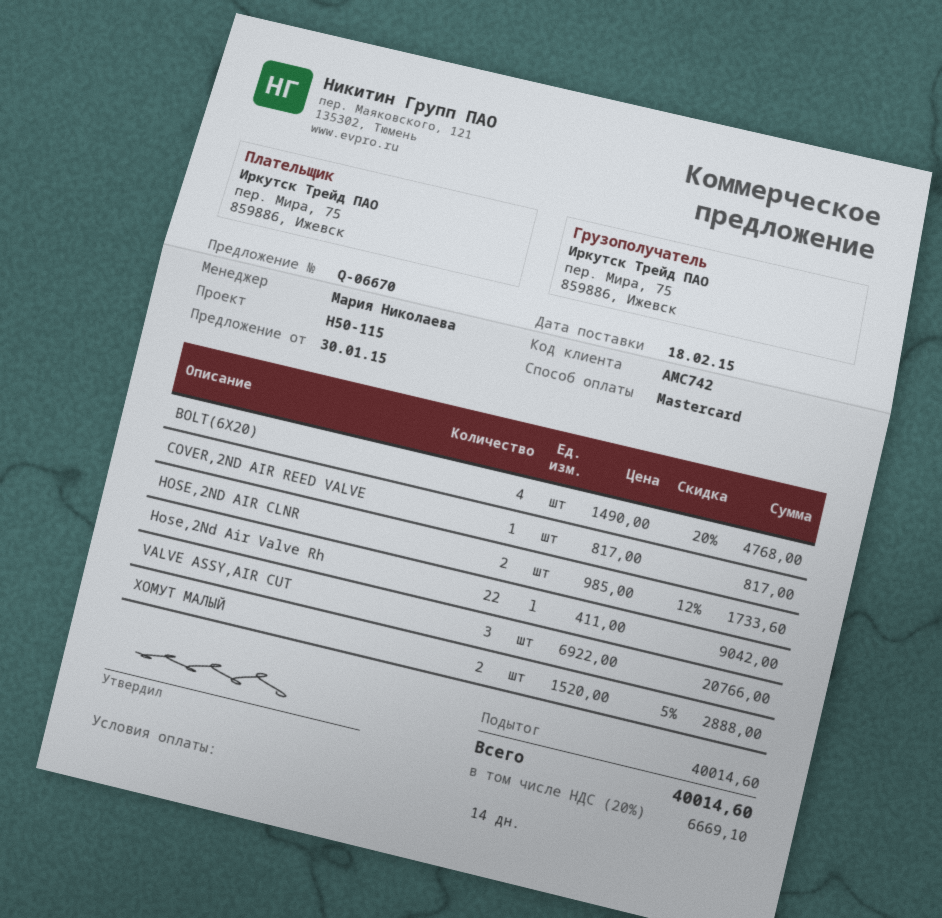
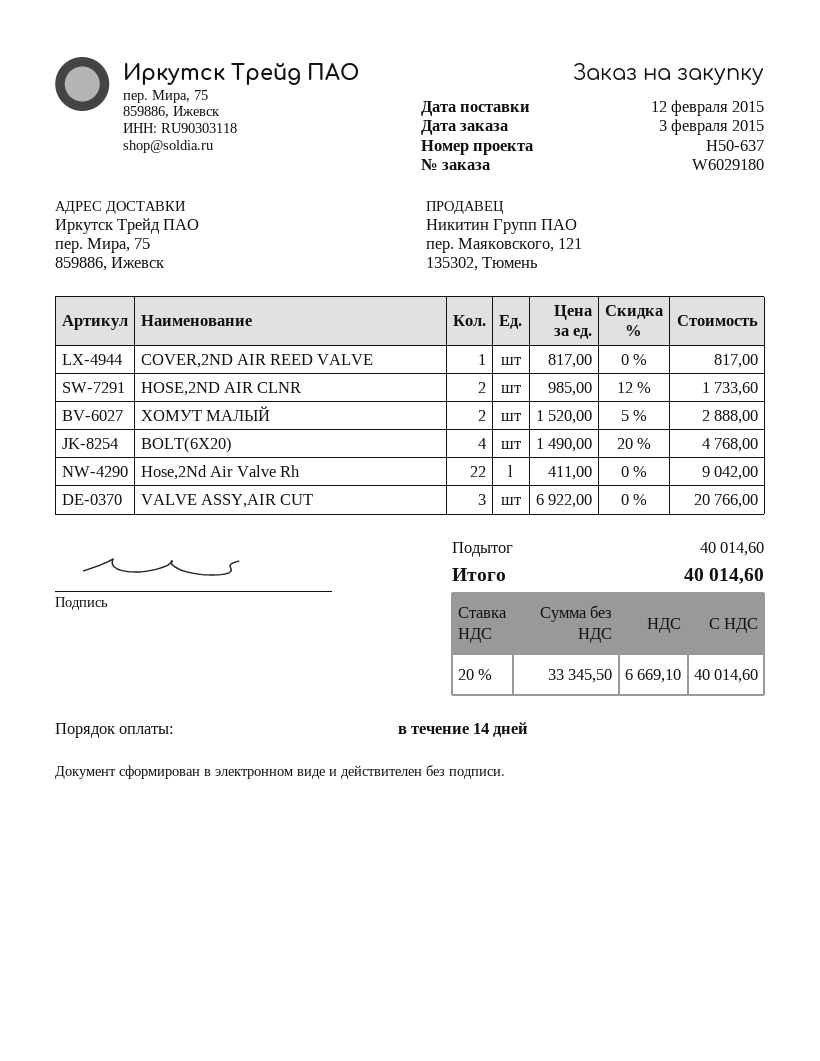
delivery date: 2015-02-18 -> 2015-02-12
reference: H50-115 -> H50-637

